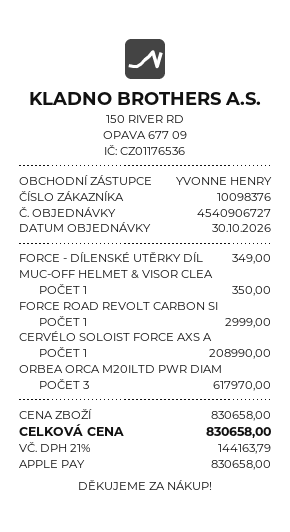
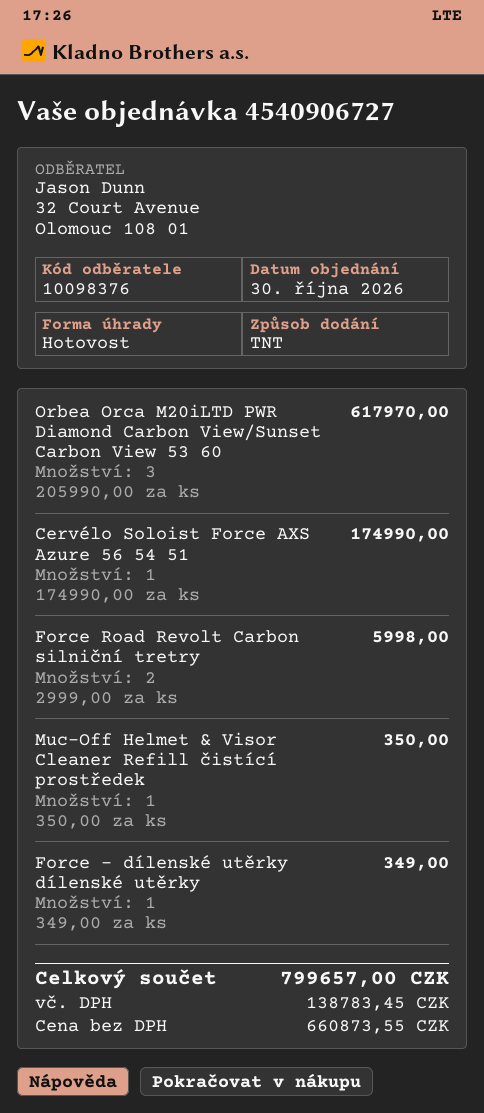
payment method: Apple Pay -> cash
FORCE ROAD REVOLT CARBON SI: 1 for 2999.00 -> 2 for 5998.00
CERVÉLO SOLOIST FORCE AXS A: 1 for 208990.00 -> 1 for 174990.00
tax: 144163.79 -> 138783.45
total: 830658.00 -> 799657.00

